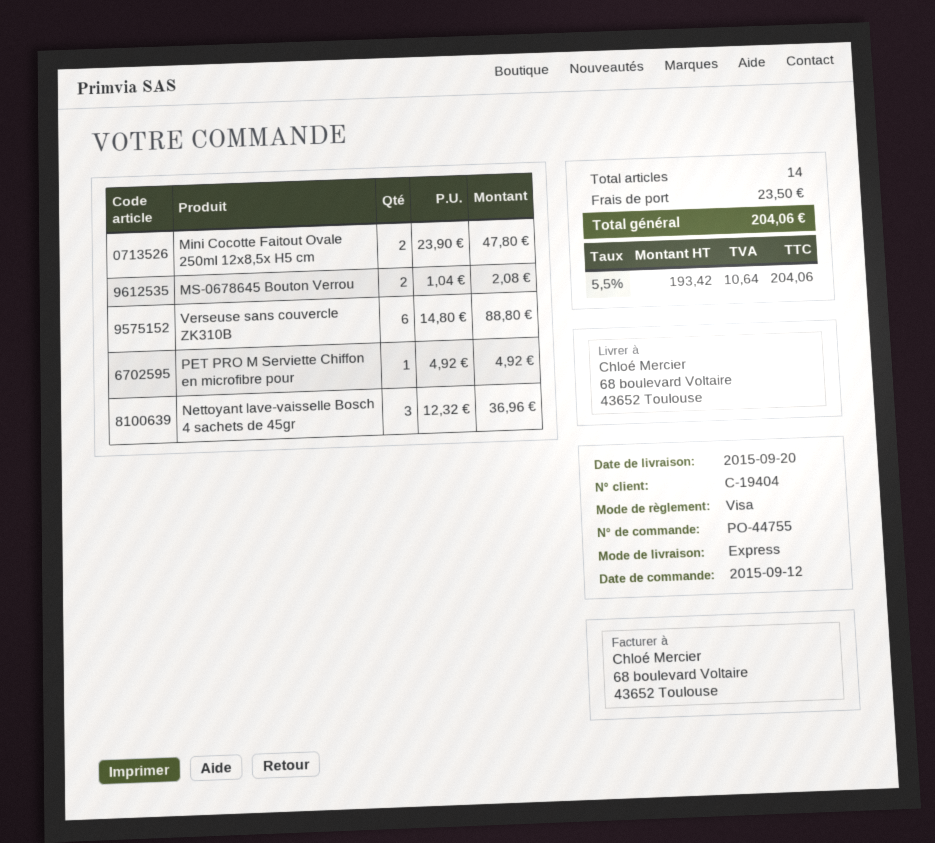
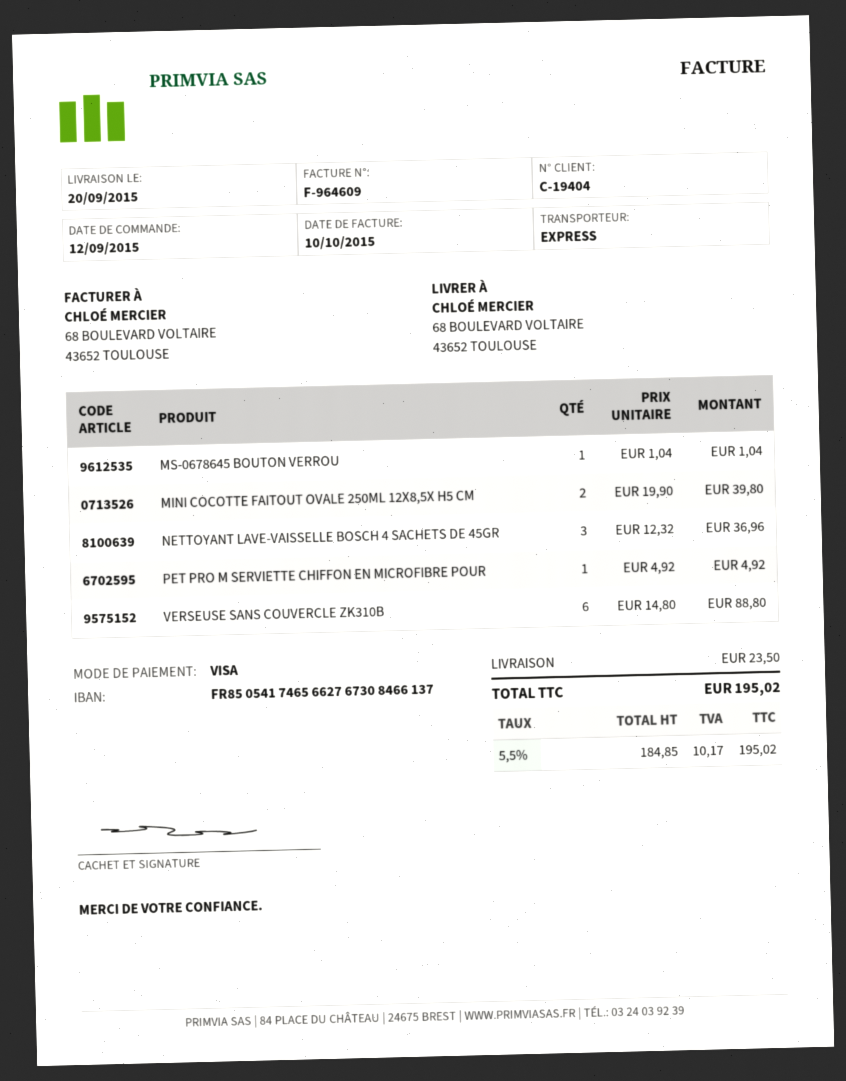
Mini Cocotte Faitout Ovale 250ml 12x8,5x H5 cm: 2 x 23.90 = 47.80 -> 2 x 19.90 = 39.80
MS-0678645 Bouton Verrou: 2 x 1.04 = 2.08 -> 1 x 1.04 = 1.04
net: 193.42 -> 184.85
tax: 5.5% = 10.64 -> 5.5% = 10.17
total: 204.06 -> 195.02

